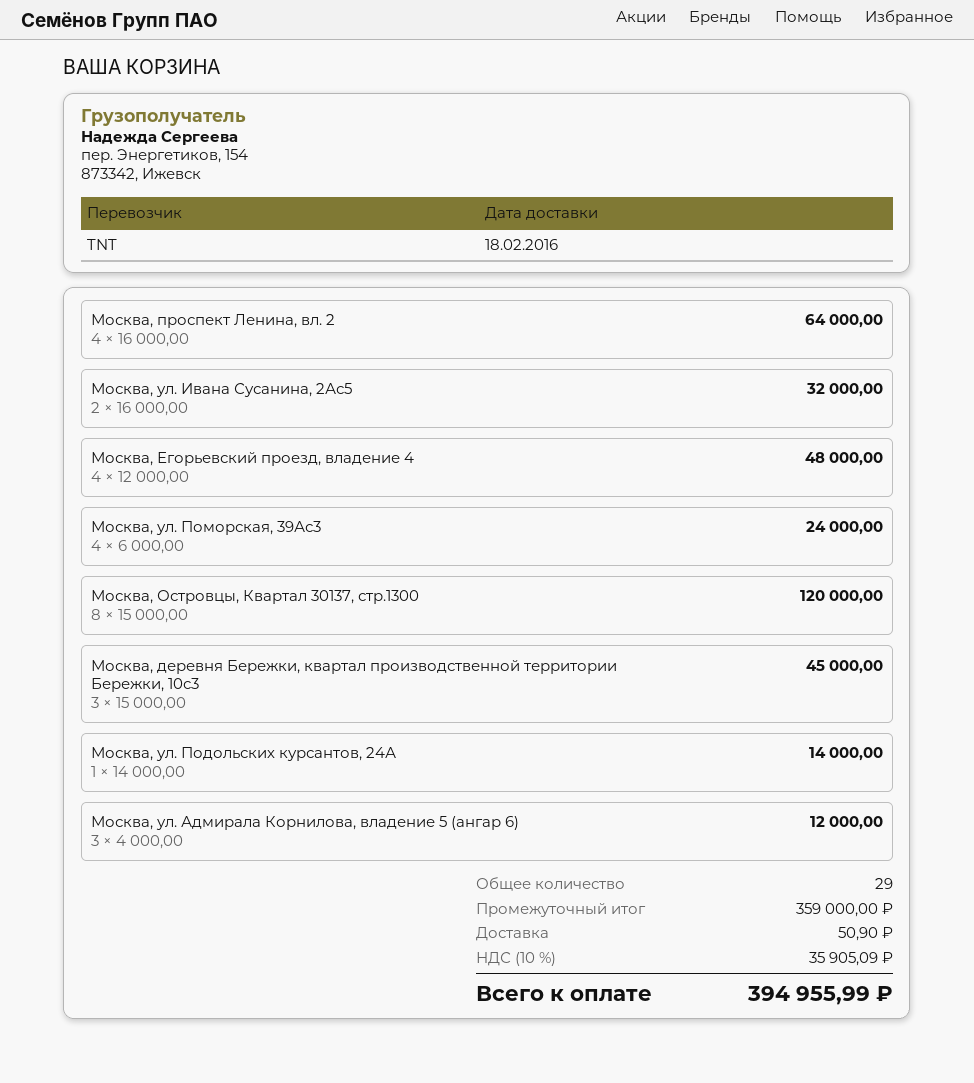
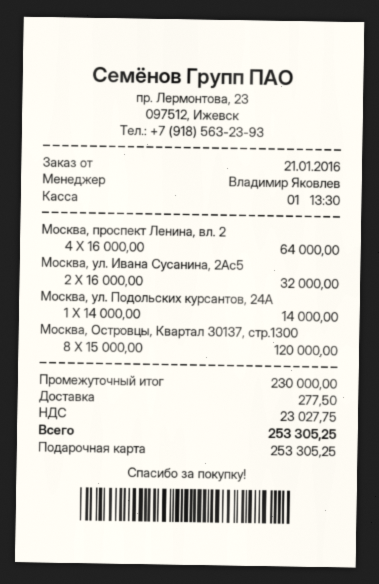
Москва, Егорьевский проезд, владение 4: 4 x 12000.00 = 48000.00 -> none
Москва, ул. Поморская, 39Ас3: 4 x 6000.00 = 24000.00 -> none
Москва, деревня Бережки, квартал производственной территории Бережки, 10с3: 3 x 15000.00 = 45000.00 -> none
Москва, ул. Адмирала Корнилова, владение 5 (ангар 6): 3 x 4000.00 = 12000.00 -> none
subtotal: 359000.00 -> 230000.00
shipping: 50.90 -> 277.50
tax: 35905.09 -> 23027.75
total: 394955.99 -> 253305.25

